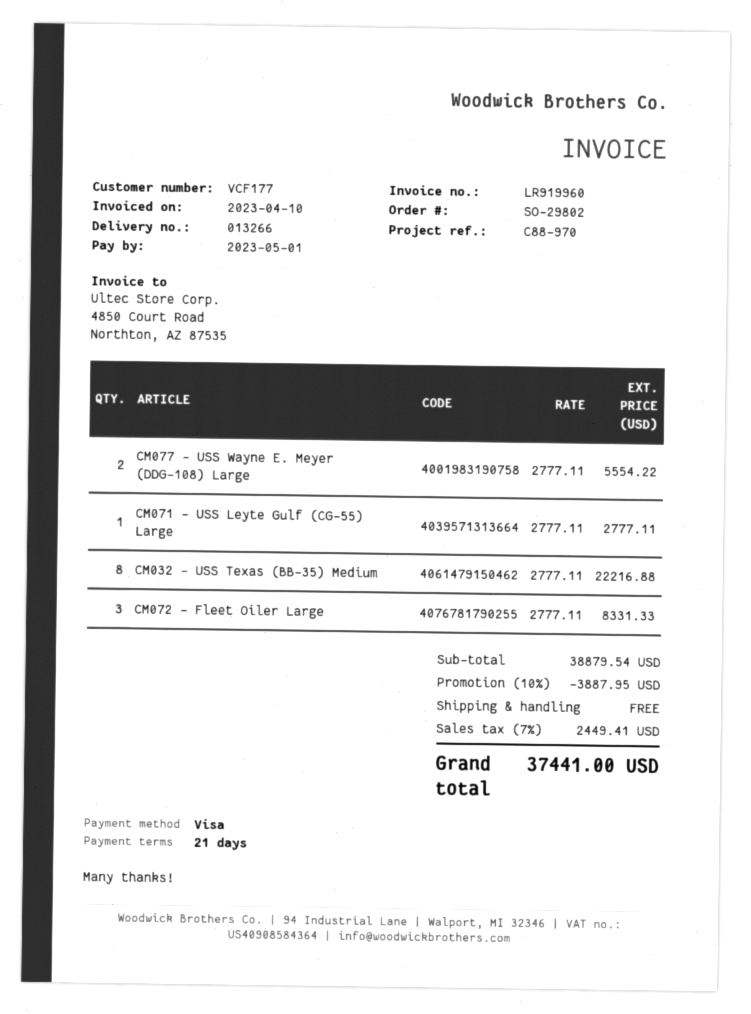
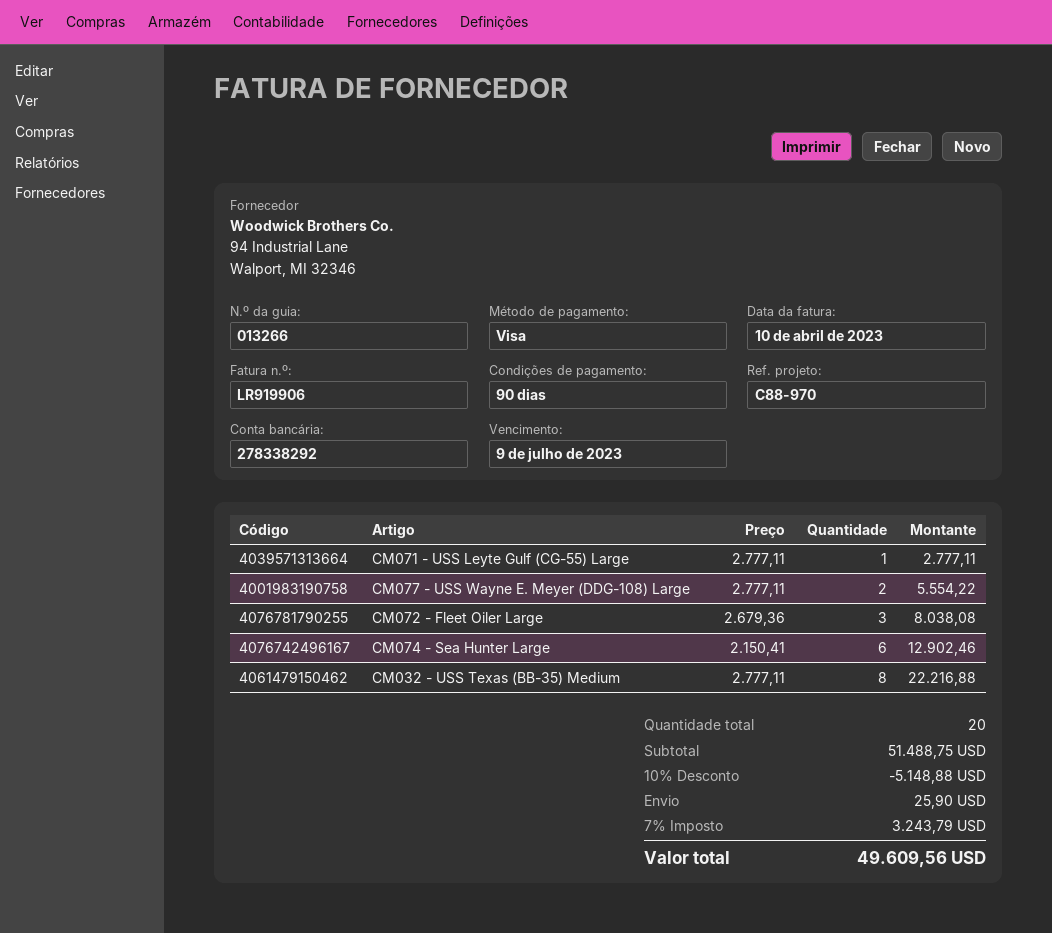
invoice number: LR919960 -> LR919906
payment terms: 21 days -> 90 days
due date: 2023-05-01 -> 2023-07-09
CM072 - Fleet Oiler Large: 3 x 2777.11 = 8331.33 -> 3 x 2679.36 = 8038.08
CM074 - Sea Hunter Large: none -> 6 x 2150.41 = 12902.46
subtotal: 38879.54 -> 51488.75
discount: 10% = 3887.95 -> 10% = 5148.88
shipping: 0.00 -> 25.90
tax: 7% = 2449.41 -> 7% = 3243.79
total: 37441.00 -> 49609.56

